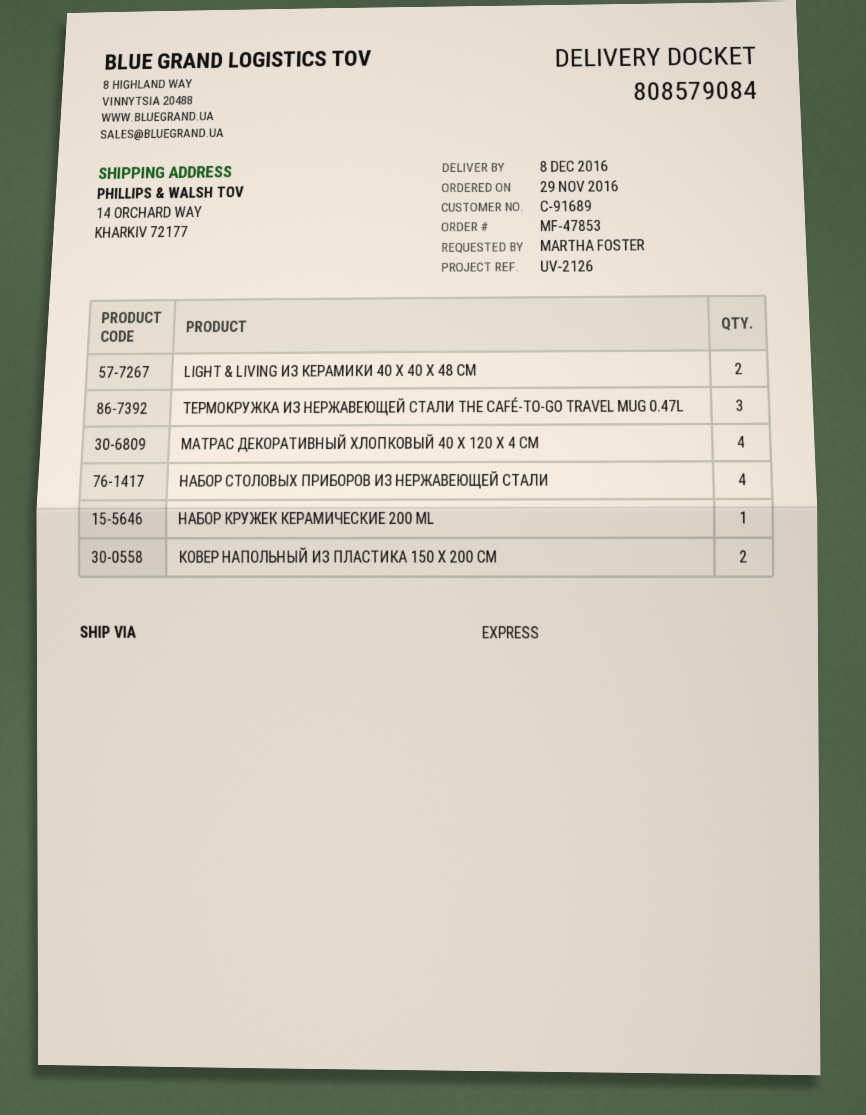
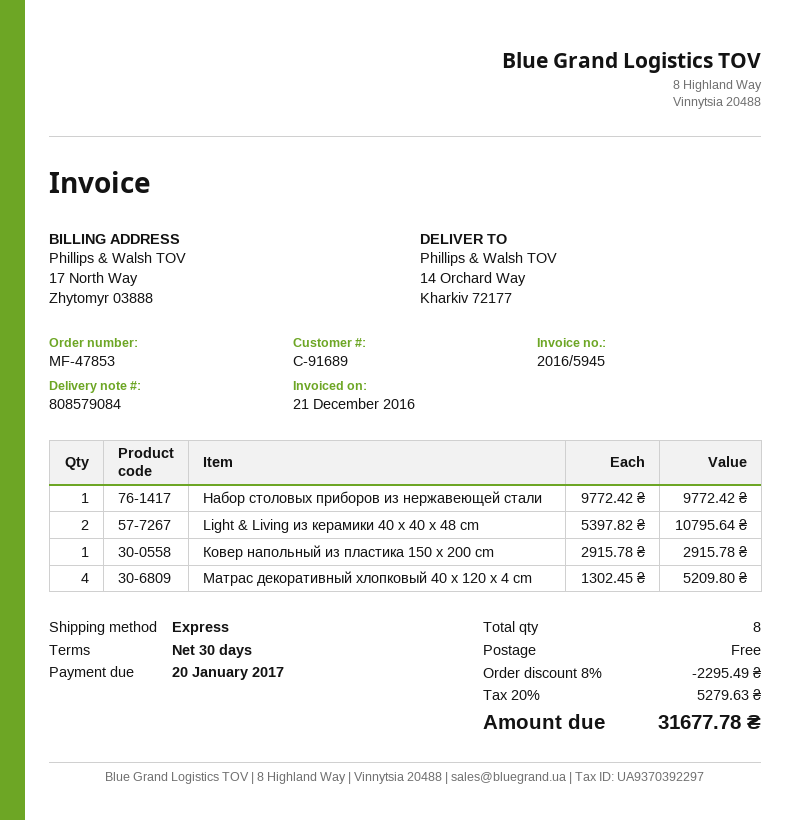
ТЕРМОКРУЖКА ИЗ НЕРЖАВЕЮЩЕЙ СТАЛИ THE CAFÉ-TO-GO TRAVEL MUG 0.47L: 3 -> none
НАБОР СТОЛОВЫХ ПРИБОРОВ ИЗ НЕРЖАВЕЮЩЕЙ СТАЛИ: 4 -> 1
НАБОР КРУЖЕК КЕРАМИЧЕСКИЕ 200 ML: 1 -> none
КОВЕР НАПОЛЬНЫЙ ИЗ ПЛАСТИКА 150 X 200 CM: 2 -> 1

